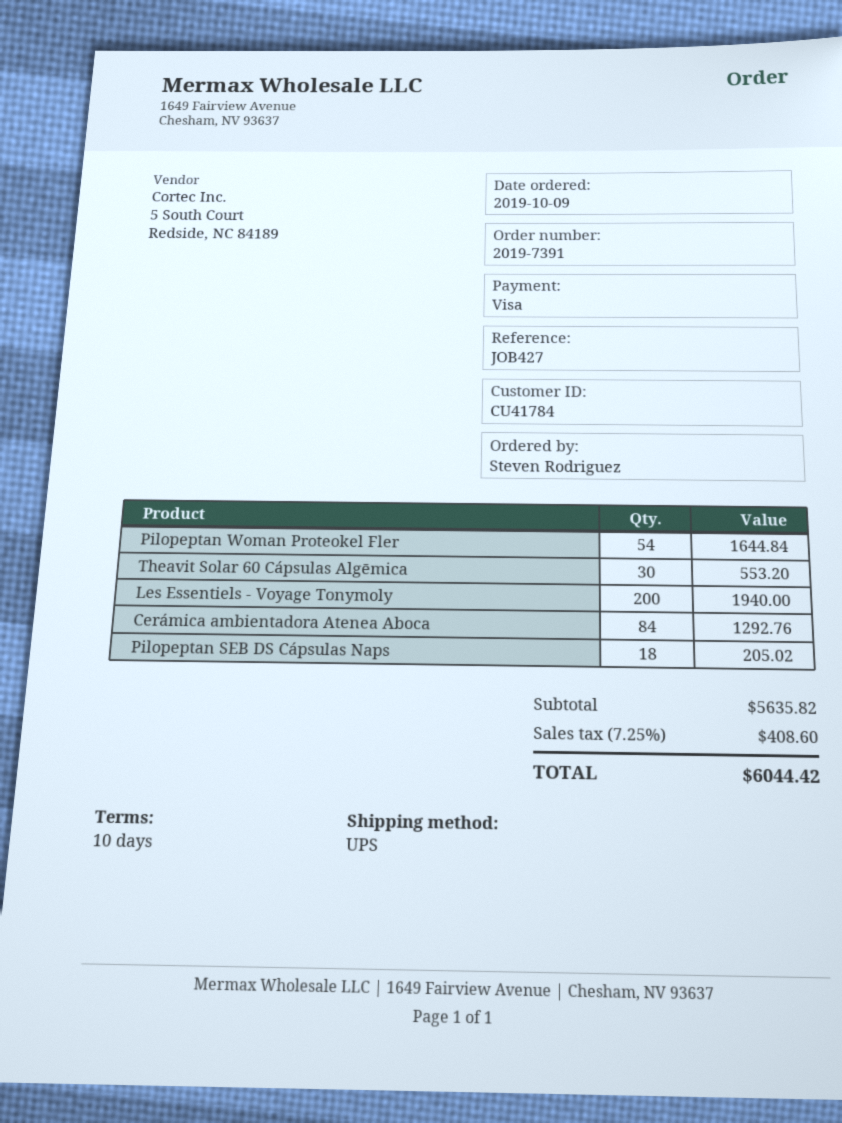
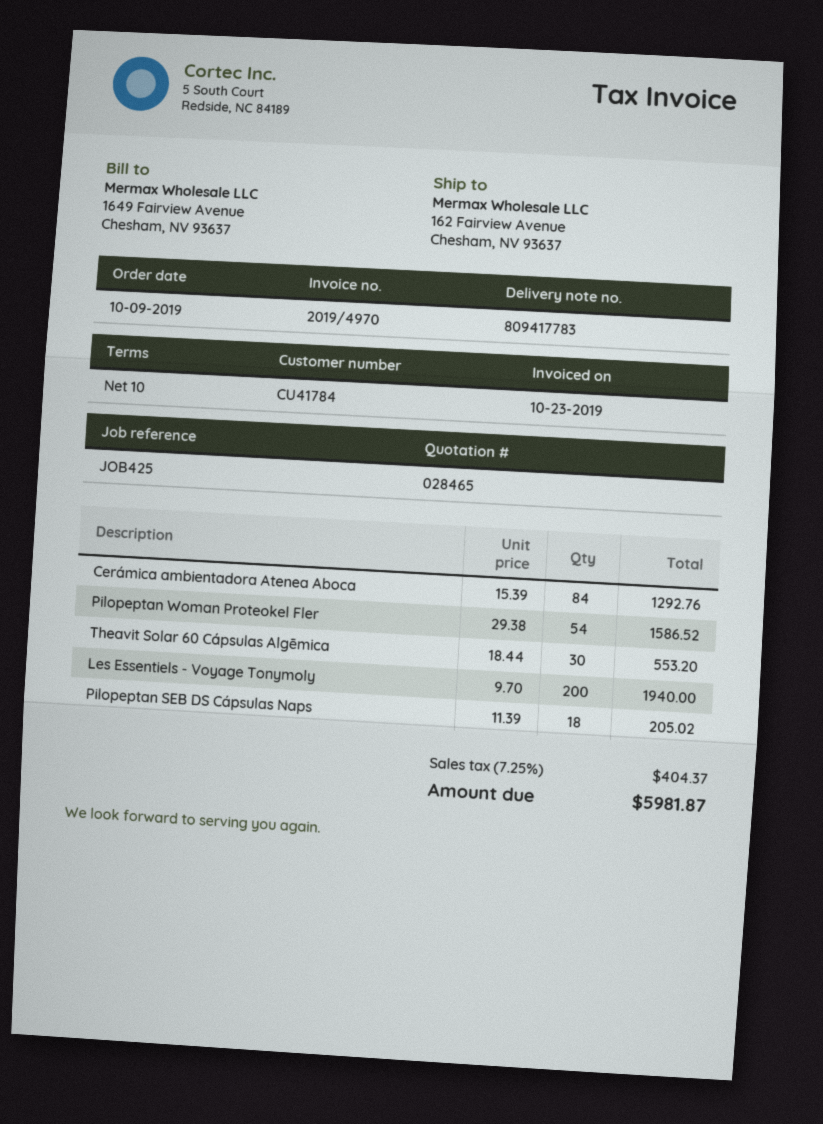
reference: JOB427 -> JOB425
Pilopeptan Woman Proteokel Fler: 54 for 1644.84 -> 54 for 1586.52
tax: 7.25% = 408.60 -> 7.25% = 404.37
total: 6044.42 -> 5981.87

